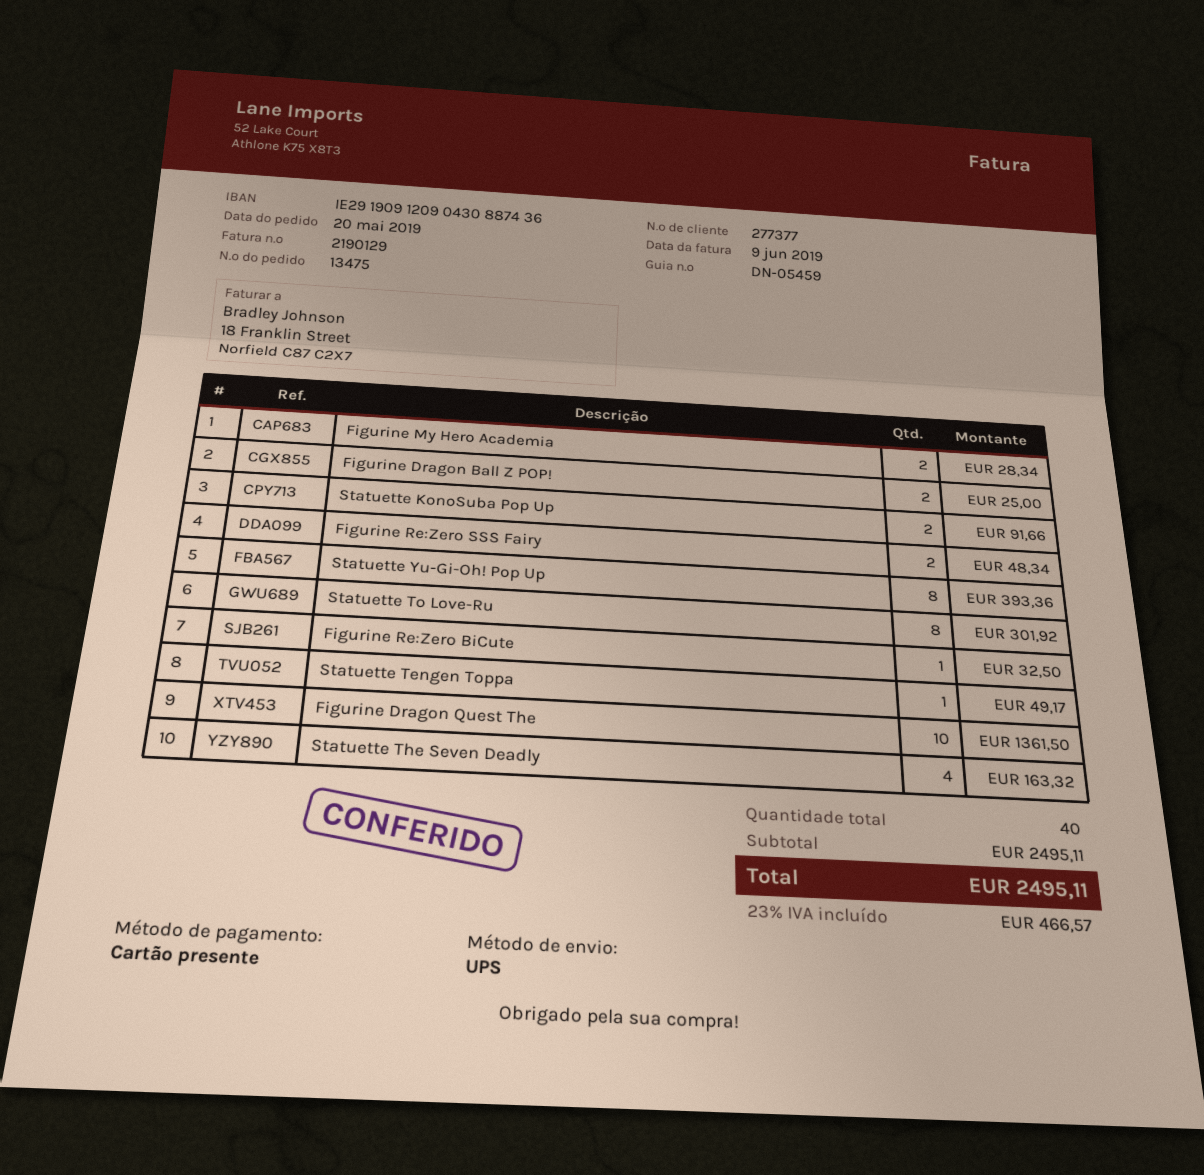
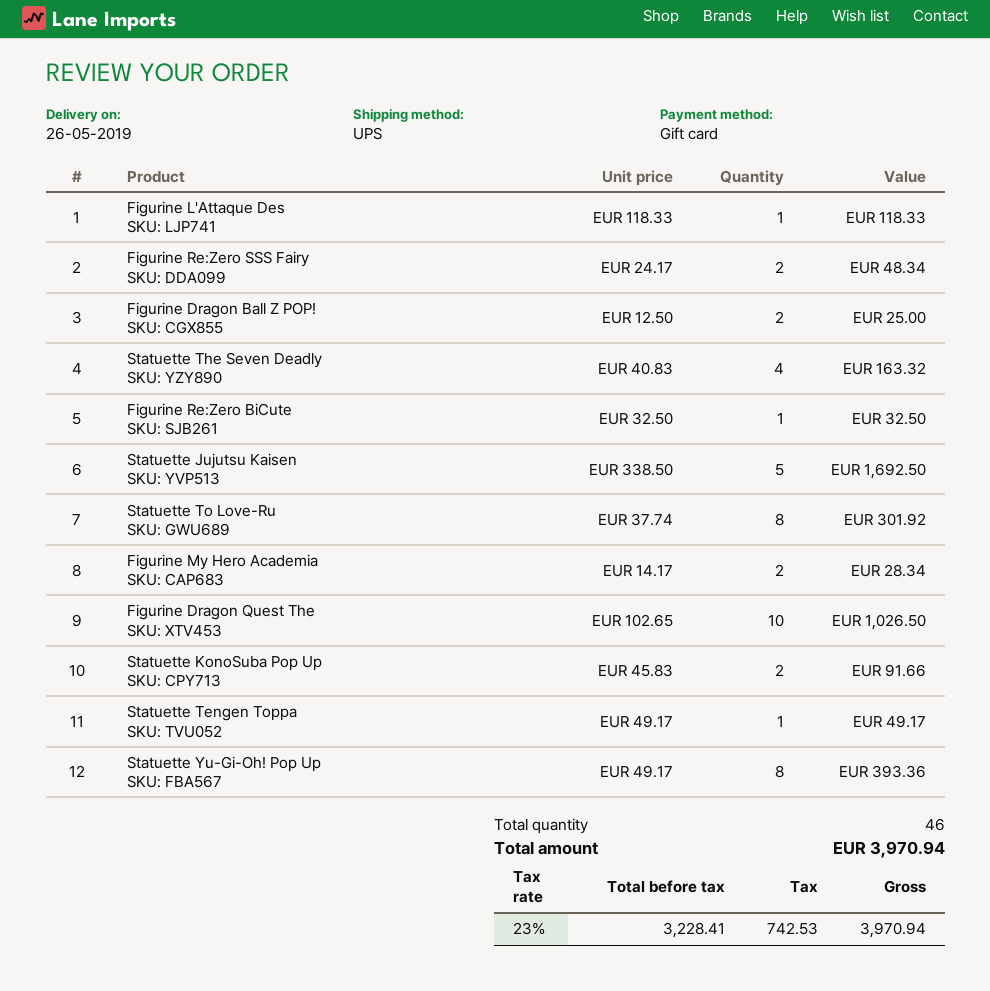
Figurine Dragon Quest The: 10 for 1361.50 -> 10 for 1026.50
Figurine L'Attaque Des: none -> 1 for 118.33
Statuette Jujutsu Kaisen: none -> 5 for 1692.50
total quantity: 40 -> 46
tax: 23% = 466.57 -> 23% = 742.53
total: 2495.11 -> 3970.94

